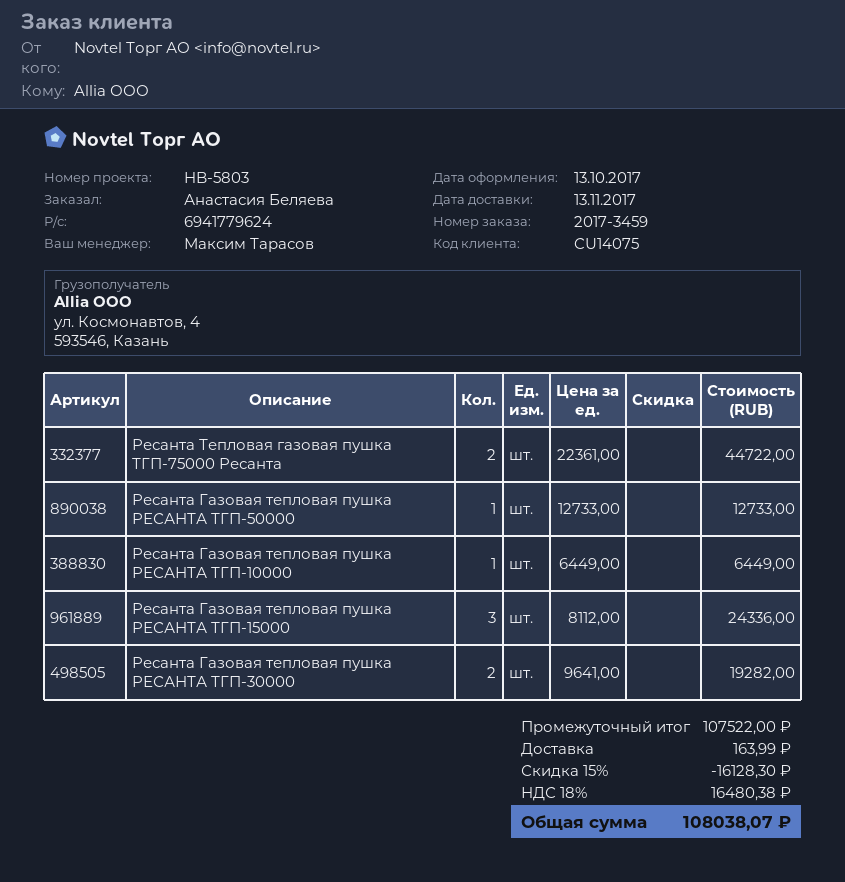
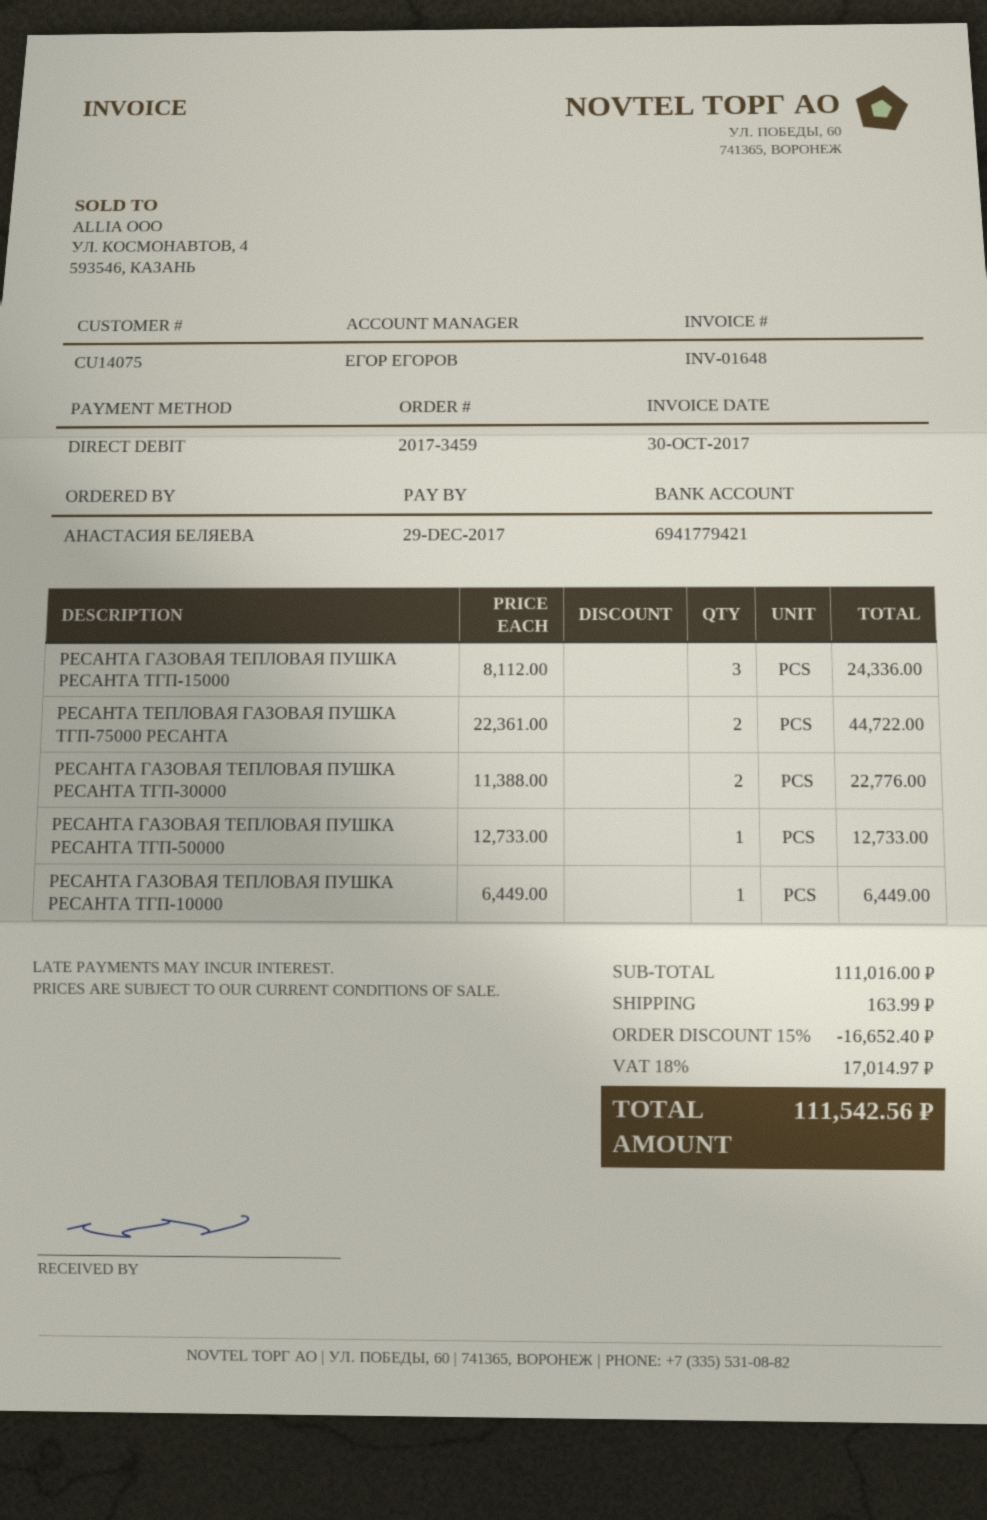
sales rep: Максим Тарасов -> ЕГОР ЕГОРОВ
bank account: 6941779624 -> 6941779421
Ресанта Газовая тепловая пушка РЕСАНТА ТГП-30000: 2 x 9641.00 = 19282.00 -> 2 x 11388.00 = 22776.00
subtotal: 107522.00 -> 111016.00
discount: 15% = 16128.30 -> 15% = 16652.40
tax: 18% = 16480.38 -> 18% = 17014.97
total: 108038.07 -> 111542.56

